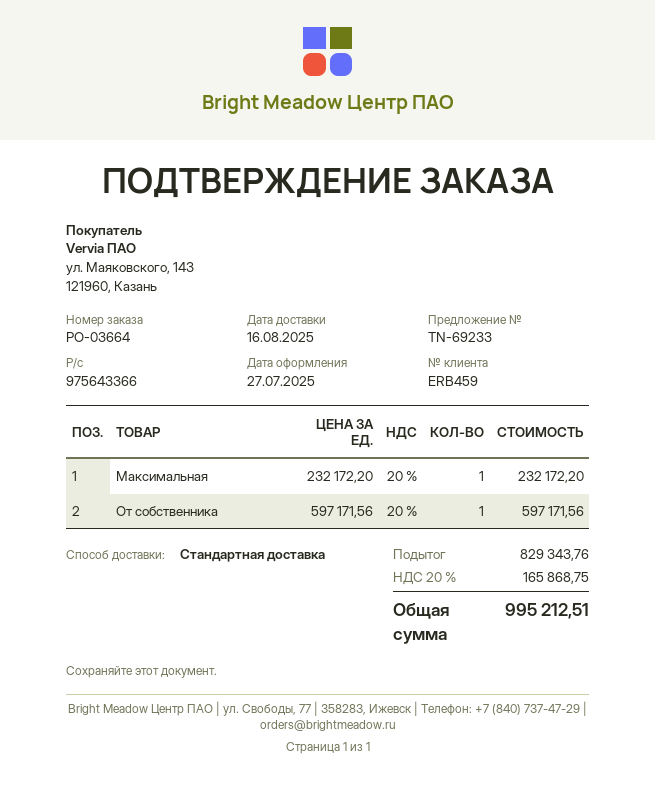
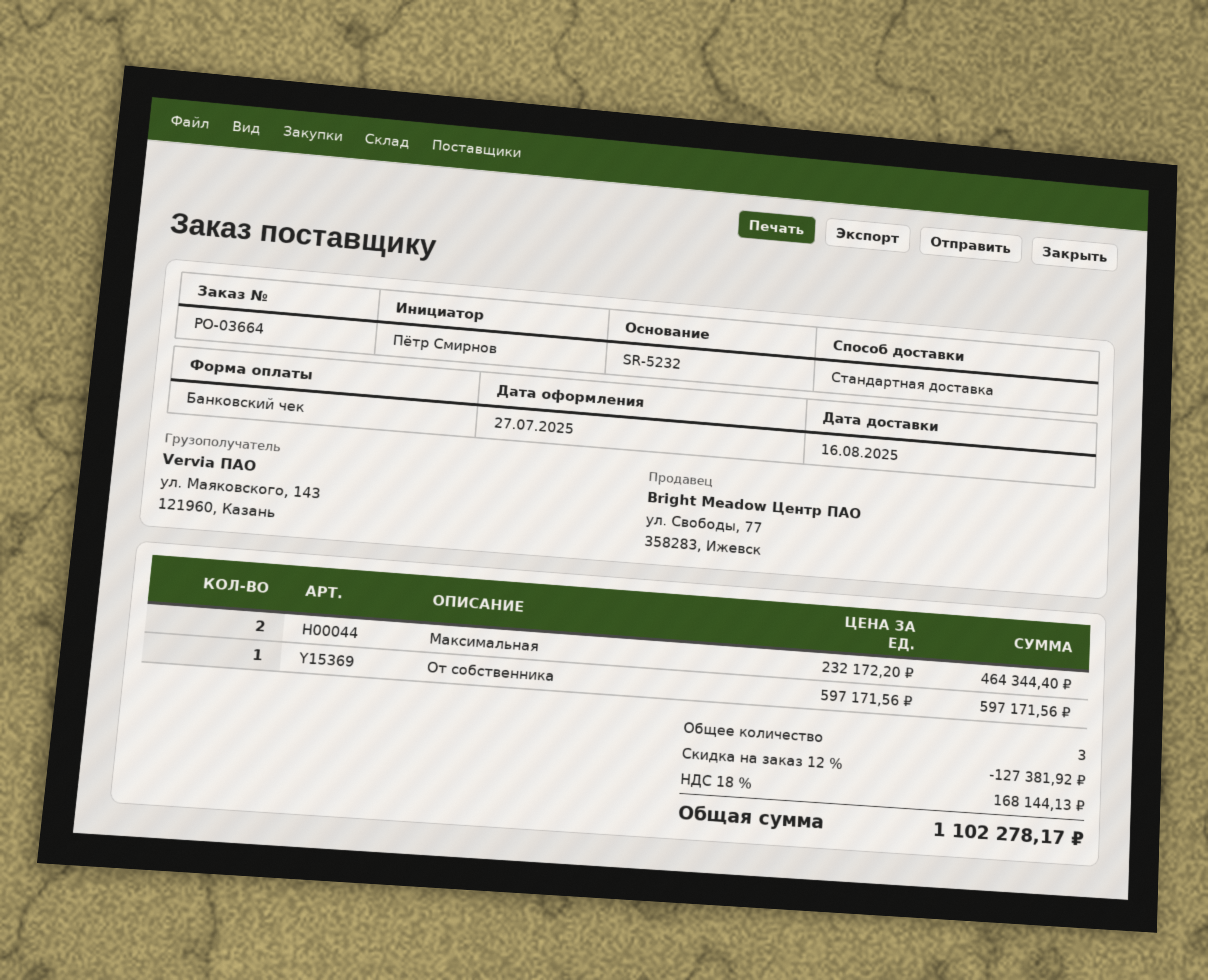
Максимальная: 1 x 232172.20 = 232172.20 -> 2 x 232172.20 = 464344.40
discount: none -> 12% = 127381.92
tax: 20% = 165868.75 -> 18% = 168144.13
total: 995212.51 -> 1102278.17

